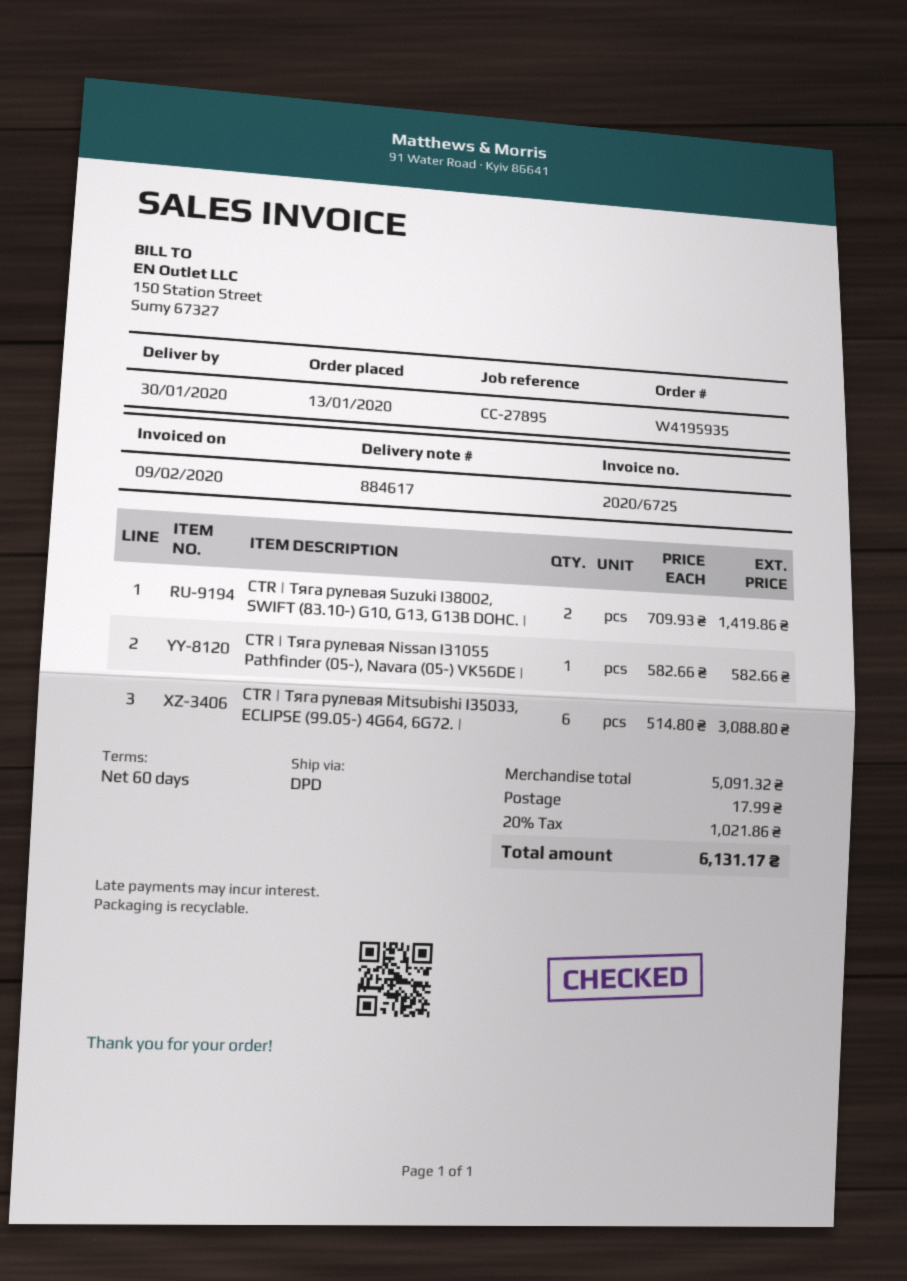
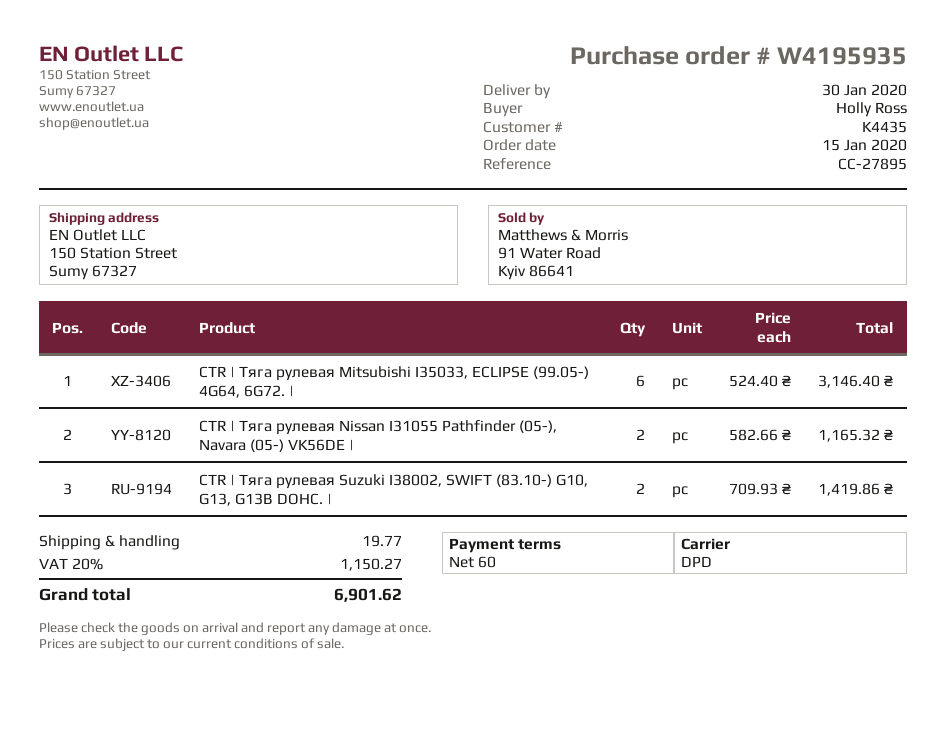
order date: 2020-01-13 -> 2020-01-15
CTR | Тяга рулевая Nissan I31055 Pathfinder (05-), Navara (05-) VK56DE |: 1 x 582.66 = 582.66 -> 2 x 582.66 = 1165.32
CTR | Тяга рулевая Mitsubishi I35033, ECLIPSE (99.05-) 4G64, 6G72. |: 6 x 514.80 = 3088.80 -> 6 x 524.40 = 3146.40
shipping: 17.99 -> 19.77
tax: 20% = 1021.86 -> 20% = 1150.27
total: 6131.17 -> 6901.62

